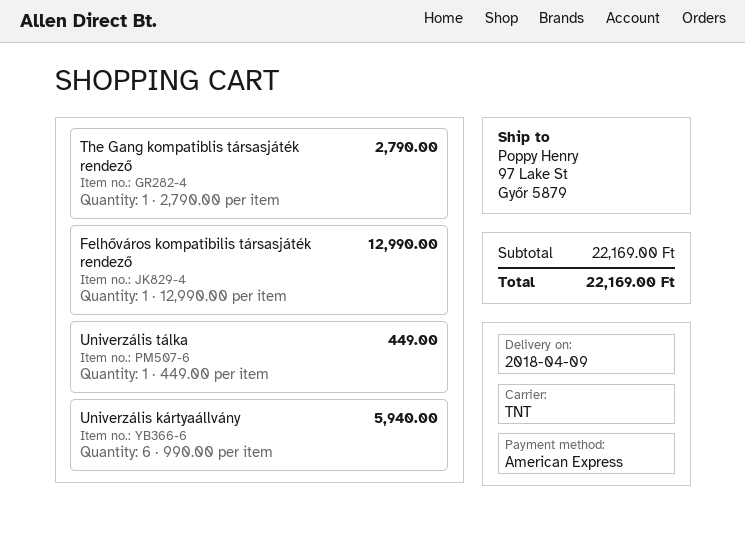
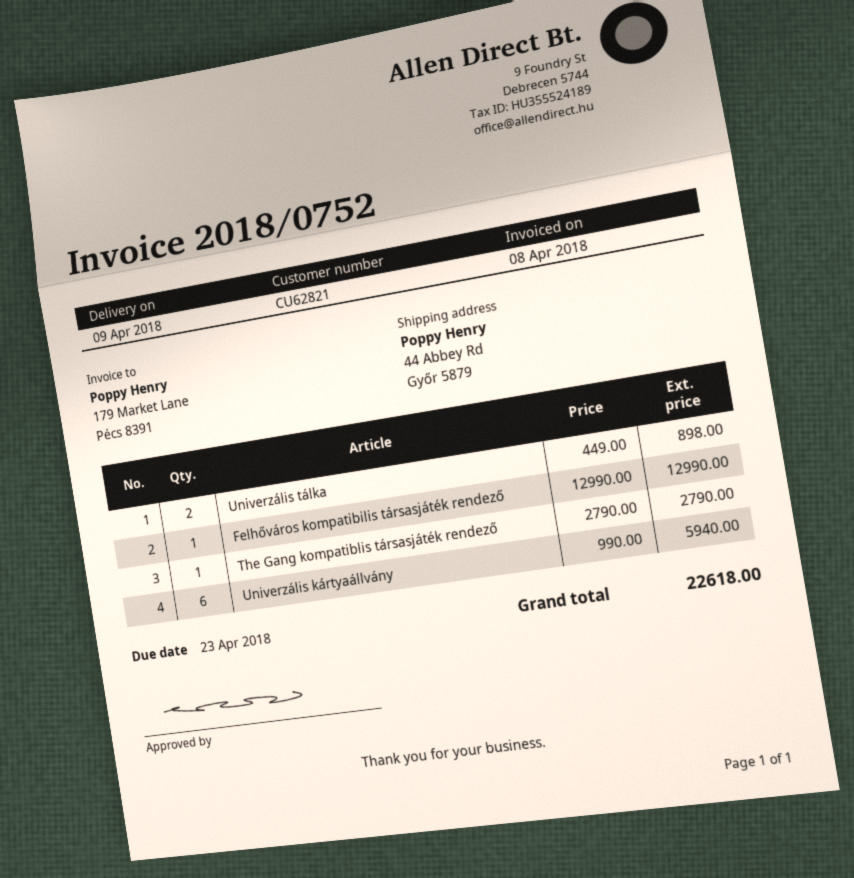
ship to: 97 Lake St, Győr 5879 -> 44 Abbey Rd, Győr 5879
Univerzális tálka: 1 x 449.00 = 449.00 -> 2 x 449.00 = 898.00
total: 22169.00 -> 22618.00

